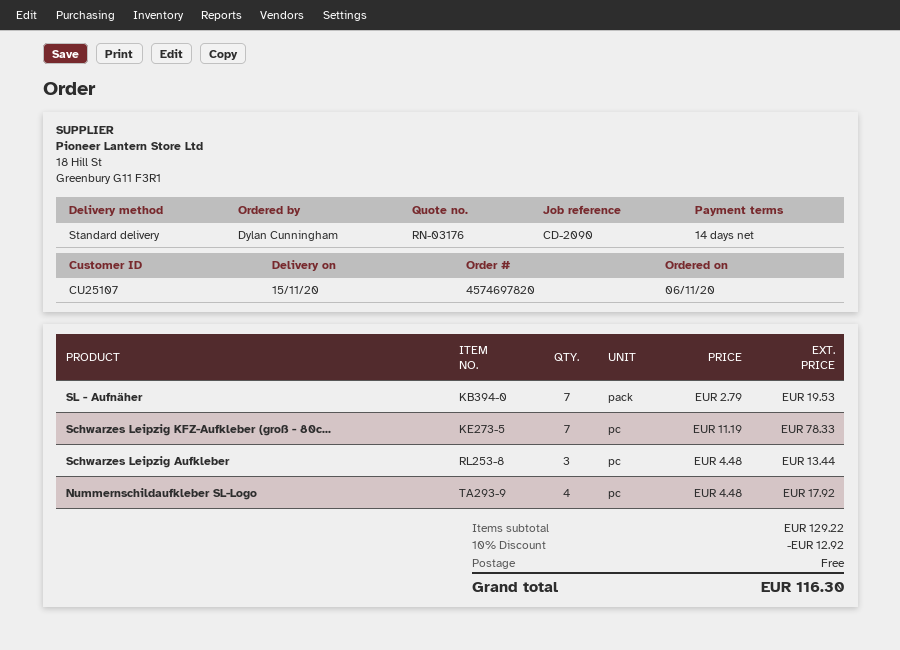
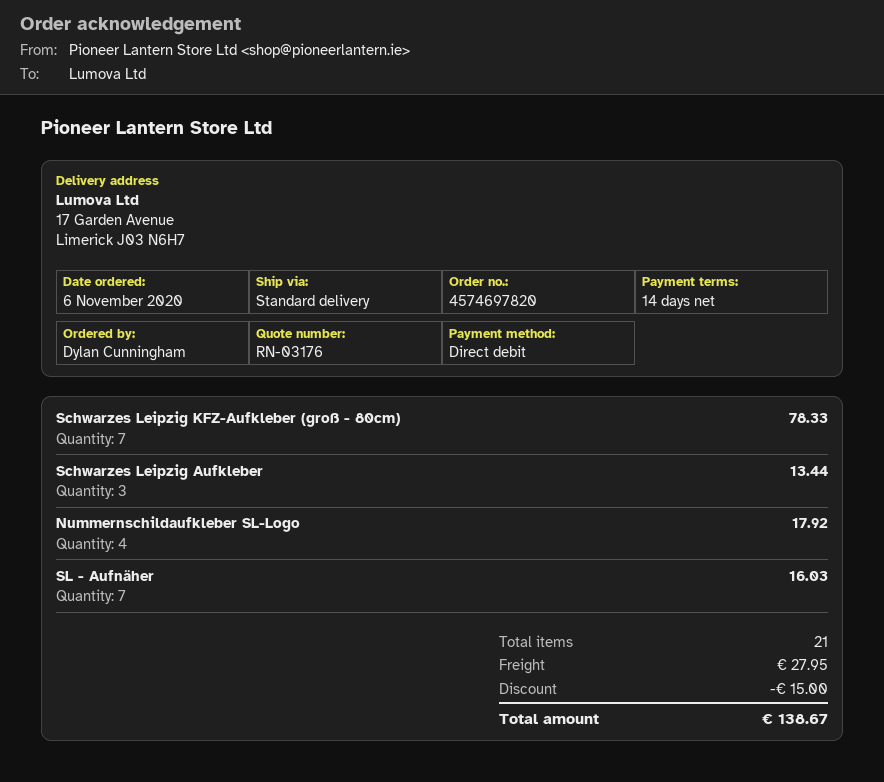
SL - Aufnäher: 7 for 19.53 -> 7 for 16.03
discount: 12.92 -> 15.00
shipping: 0.00 -> 27.95
total: 116.30 -> 138.67

